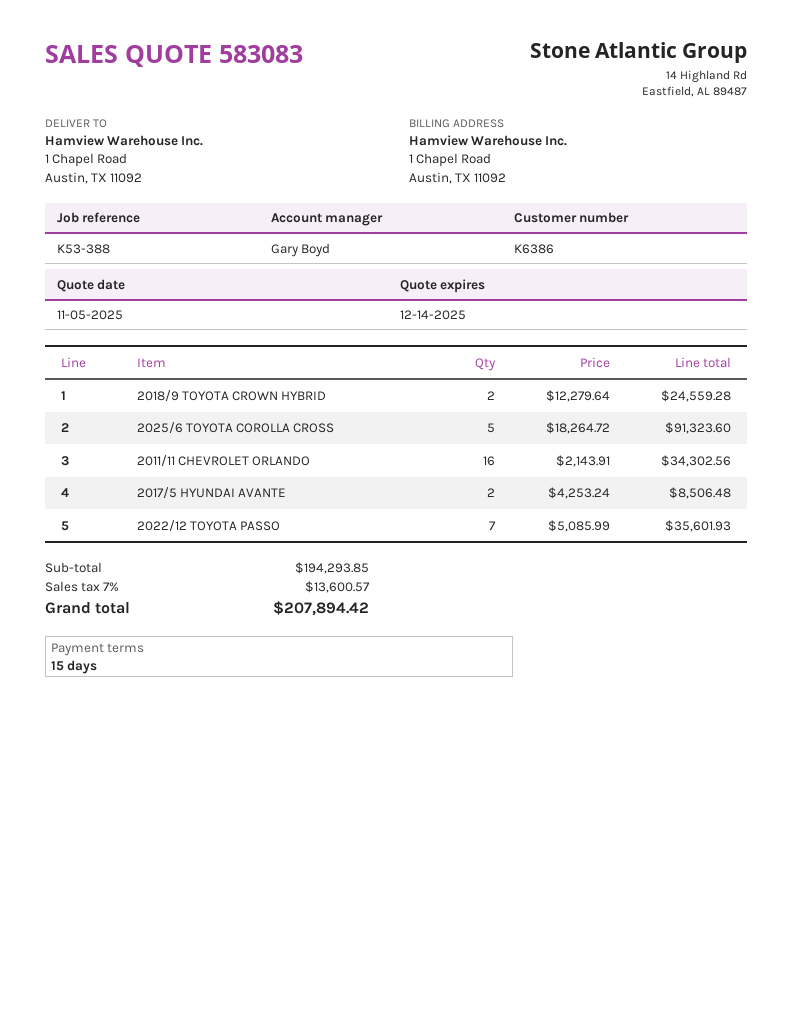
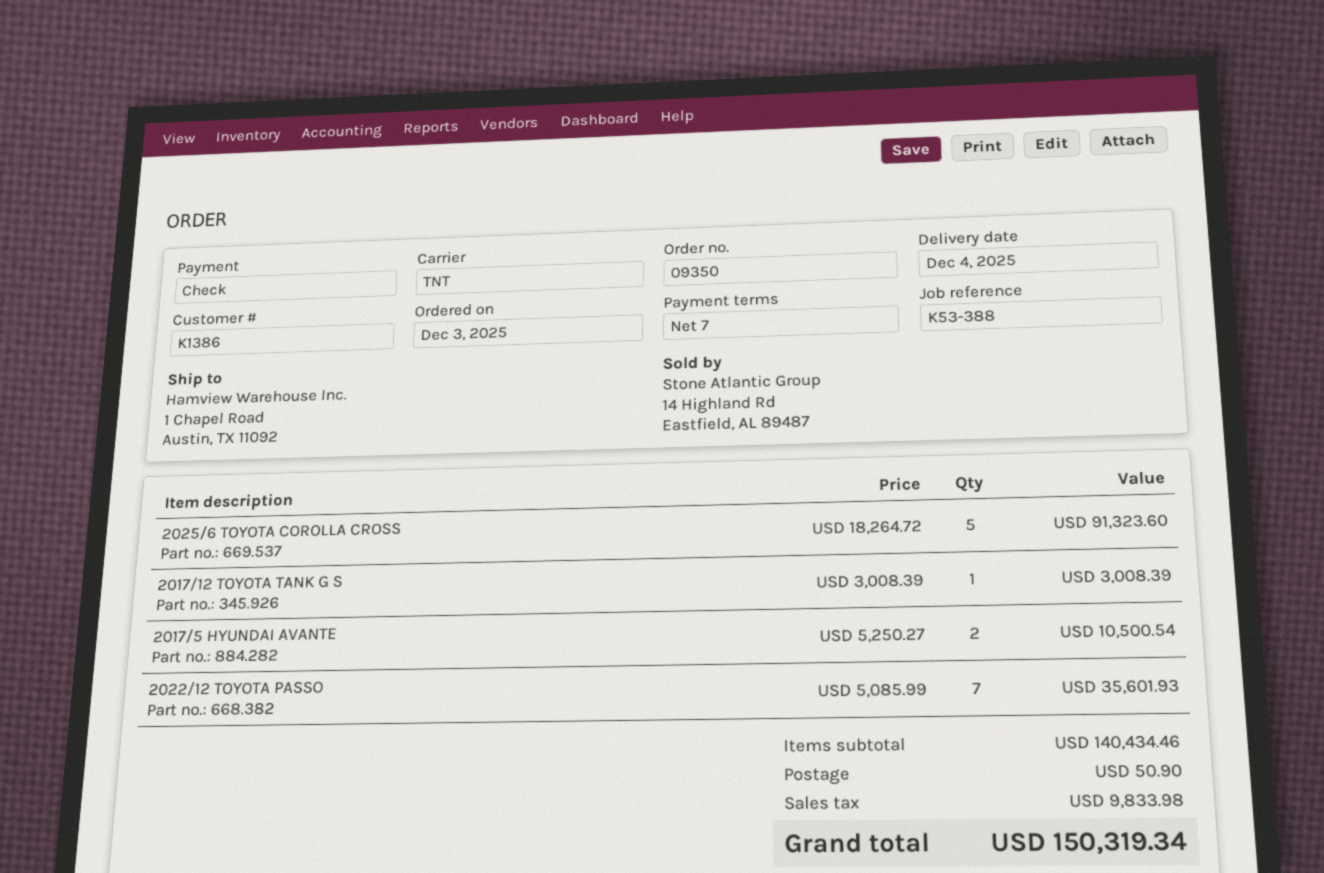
payment terms: 15 days -> 7 days
customer number: K6386 -> K1386
2018/9 TOYOTA CROWN HYBRID: 2 x 12279.64 = 24559.28 -> none
2011/11 CHEVROLET ORLANDO: 16 x 2143.91 = 34302.56 -> none
2017/5 HYUNDAI AVANTE: 2 x 4253.24 = 8506.48 -> 2 x 5250.27 = 10500.54
2017/12 TOYOTA TANK G S: none -> 1 x 3008.39 = 3008.39
subtotal: 194293.85 -> 140434.46
shipping: none -> 50.90
tax: 13600.57 -> 9833.98
total: 207894.42 -> 150319.34

